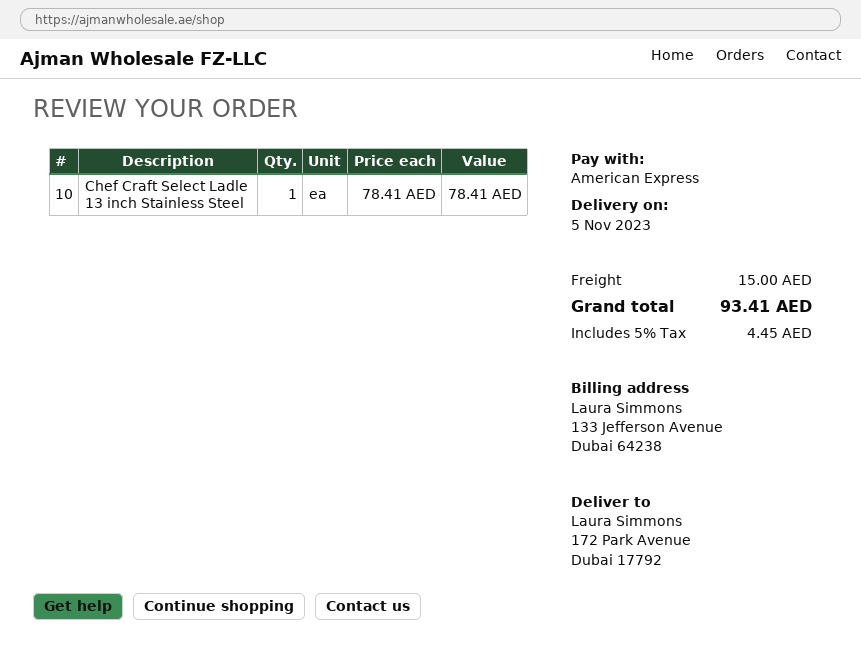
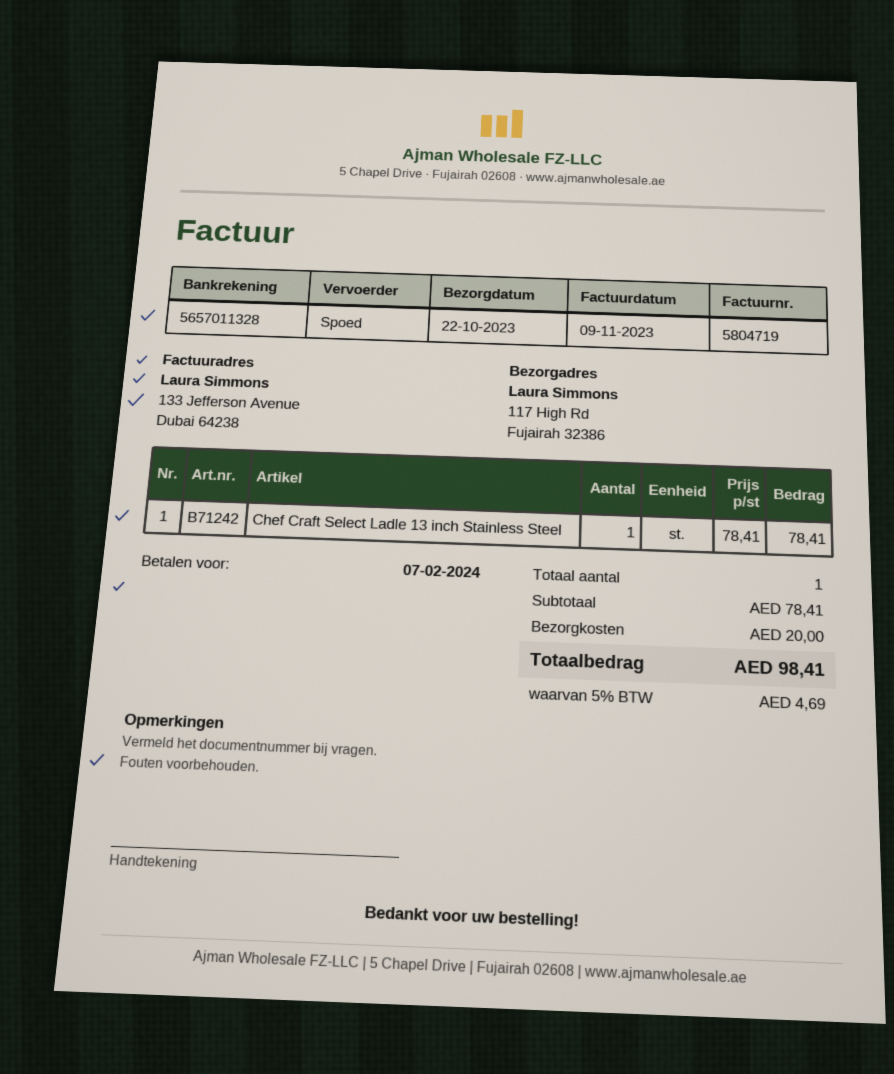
delivery date: 2023-11-05 -> 2023-10-22
ship to: 172 Park Avenue, Dubai 17792 -> 117 High Rd, Fujairah 32386
shipping: 15.00 -> 20.00
tax: 5% = 4.45 -> 5% = 4.69
total: 93.41 -> 98.41

